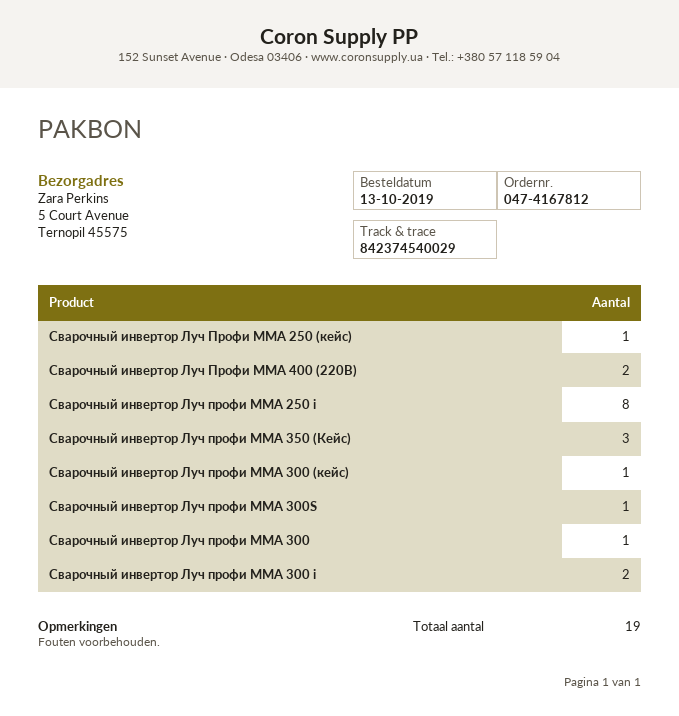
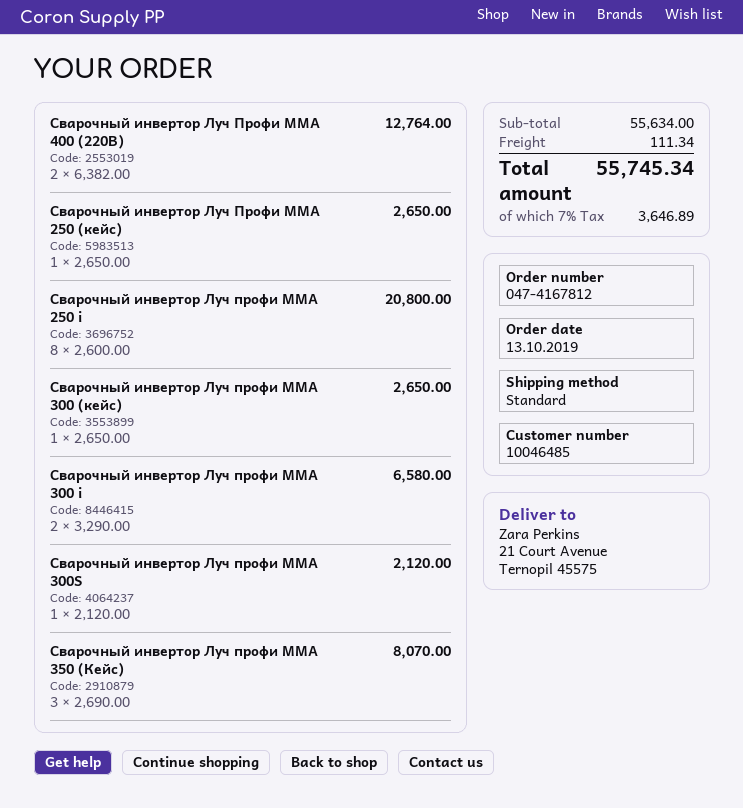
ship to: 5 Court Avenue, Ternopil 45575 -> 21 Court Avenue, Ternopil 45575
Сварочный инвертор Луч профи ММА 300: 1 -> none

